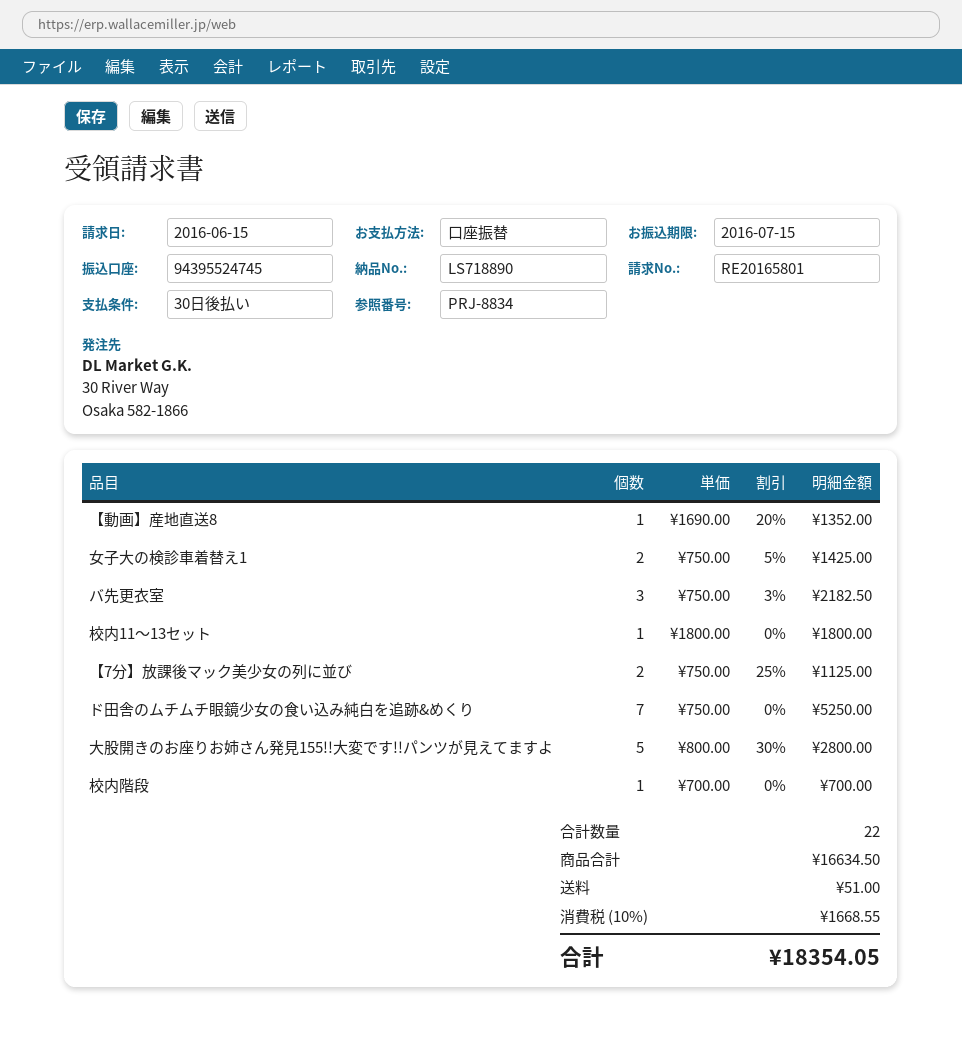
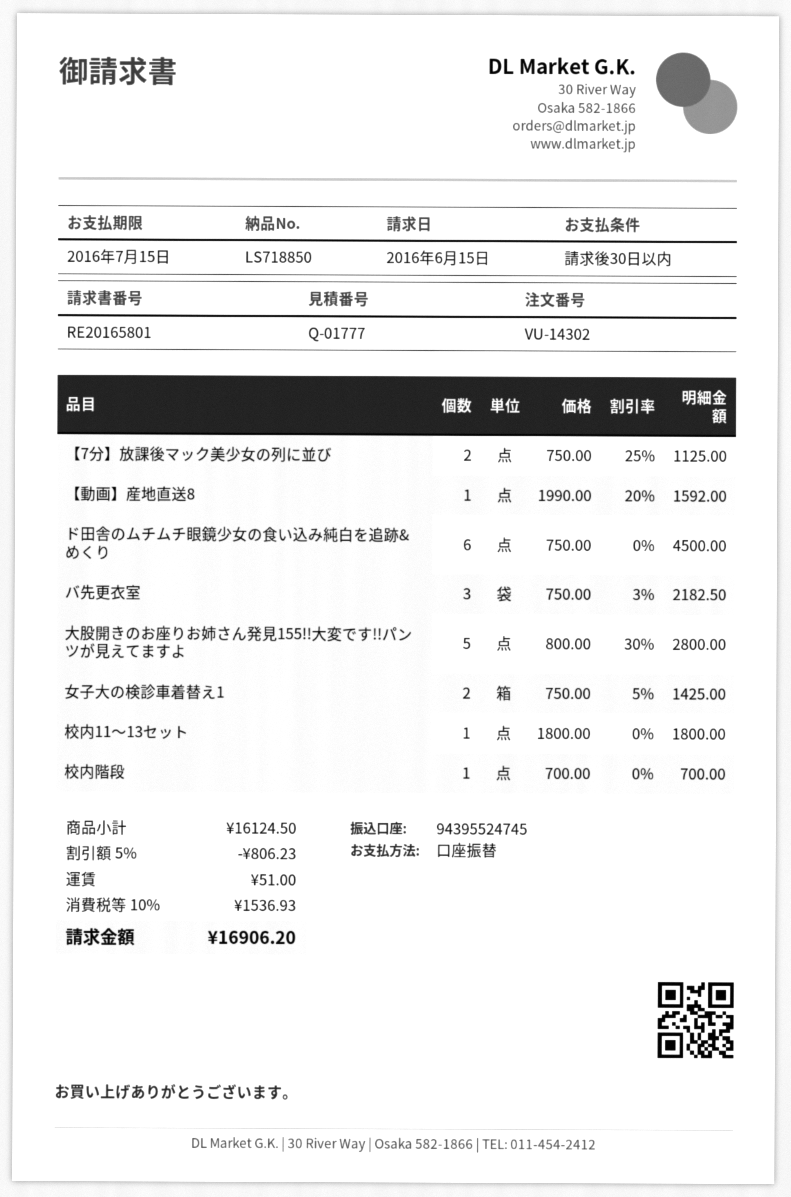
delivery note number: LS718890 -> LS718850
【動画】産地直送8: 1 x 1690.00 - 20% = 1352.00 -> 1 x 1990.00 - 20% = 1592.00
ド田舎のムチムチ眼鏡少女の食い込み純白を追跡&めくり: 7 x 750.00 = 5250.00 -> 6 x 750.00 = 4500.00
subtotal: 16634.50 -> 16124.50
discount: none -> 5% = 806.23
tax: 10% = 1668.55 -> 10% = 1536.93
total: 18354.05 -> 16906.20

